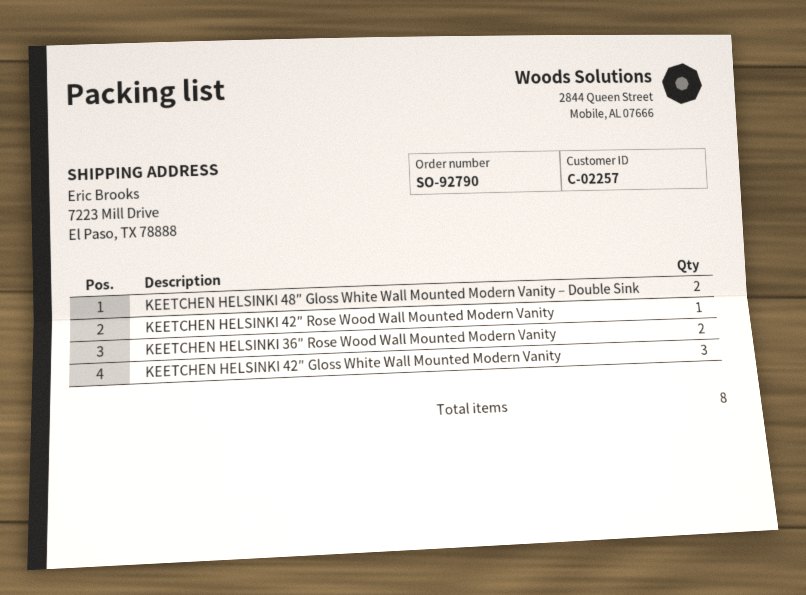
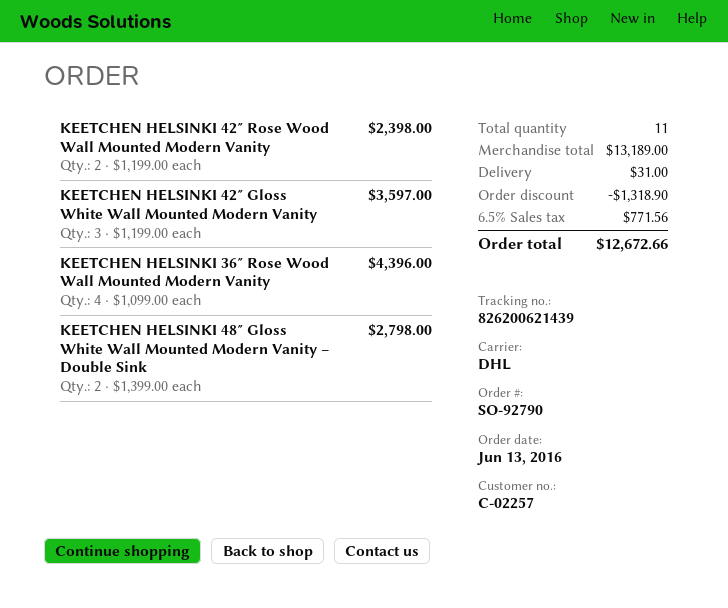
KEETCHEN HELSINKI 42″ Rose Wood Wall Mounted Modern Vanity: 1 -> 2
KEETCHEN HELSINKI 36″ Rose Wood Wall Mounted Modern Vanity: 2 -> 4
total quantity: 8 -> 11

